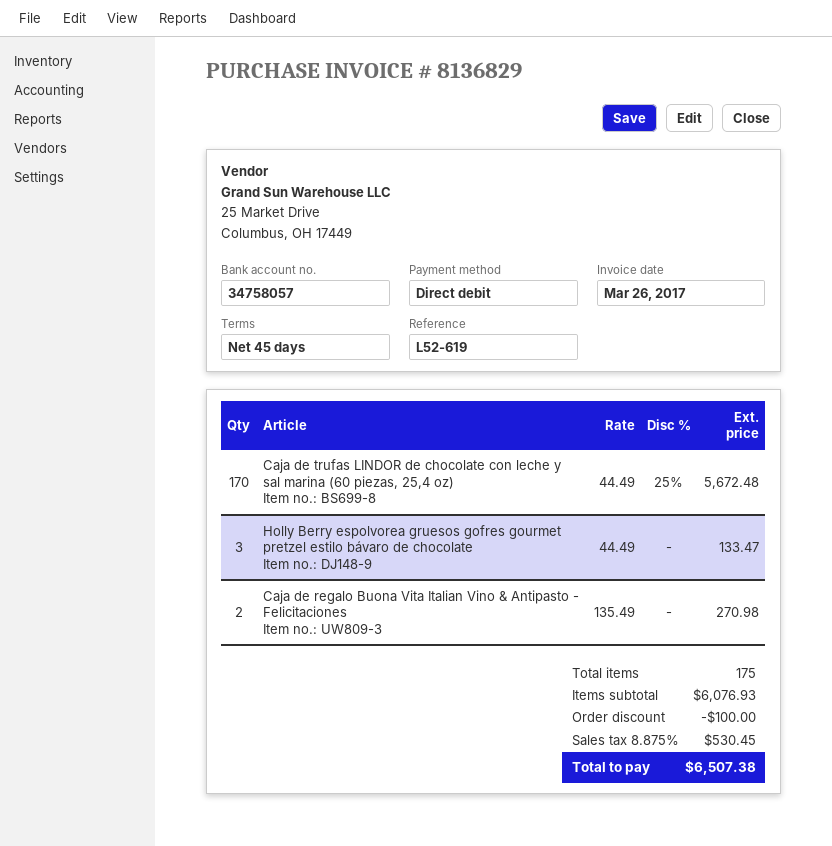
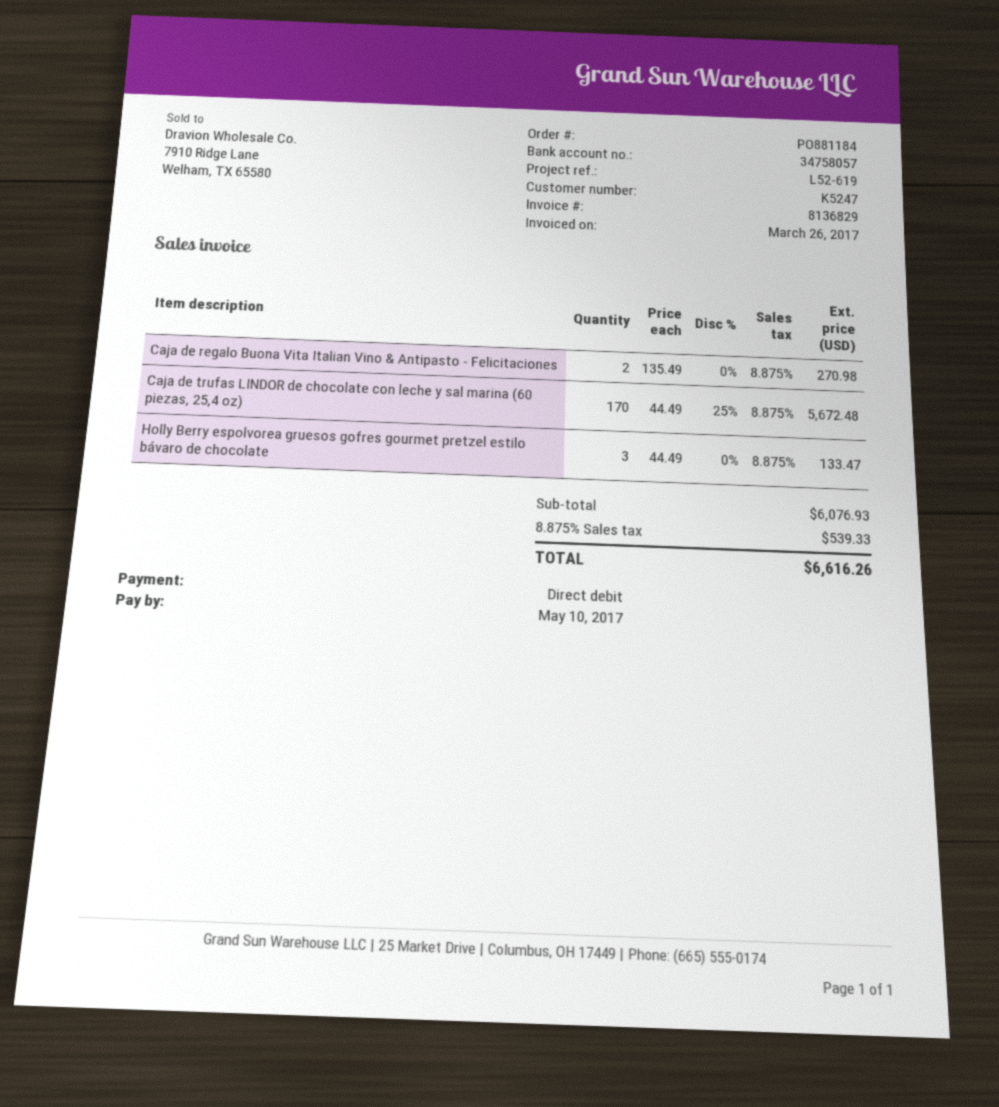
discount: 100.00 -> none
tax: 8.875% = 530.45 -> 8.875% = 539.33
total: 6507.38 -> 6616.26

